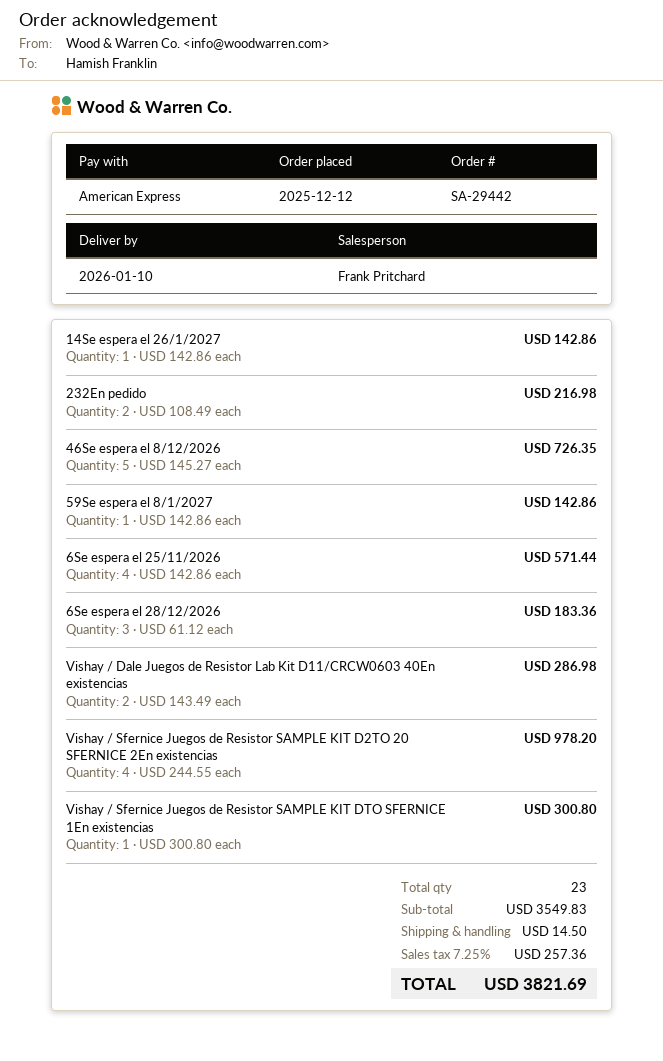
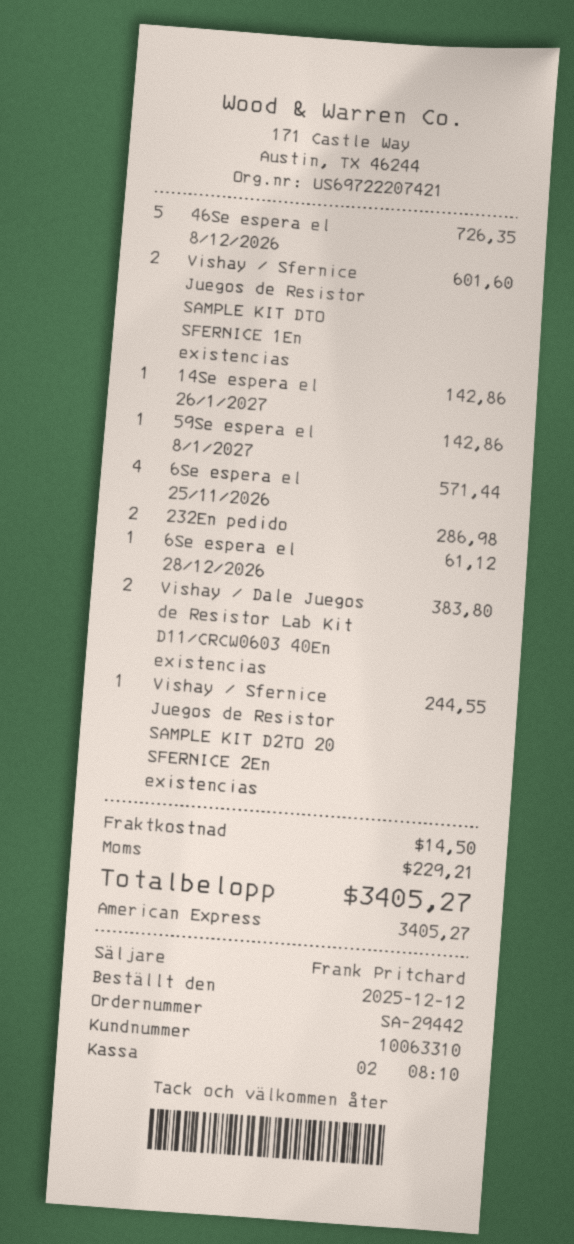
232En pedido: 2 for 216.98 -> 2 for 286.98
6Se espera el 28/12/2026: 3 for 183.36 -> 1 for 61.12
Vishay / Dale Juegos de Resistor Lab Kit D11/CRCW0603 40En existencias: 2 for 286.98 -> 2 for 383.80
Vishay / Sfernice Juegos de Resistor SAMPLE KIT D2TO 20 SFERNICE 2En existencias: 4 for 978.20 -> 1 for 244.55
Vishay / Sfernice Juegos de Resistor SAMPLE KIT DTO SFERNICE 1En existencias: 1 for 300.80 -> 2 for 601.60
tax: 257.36 -> 229.21
total: 3821.69 -> 3405.27

